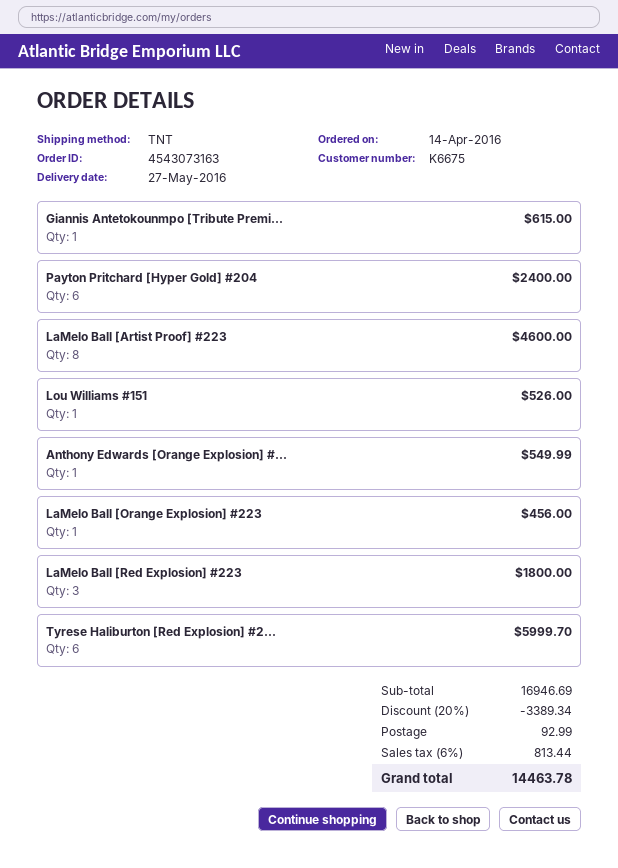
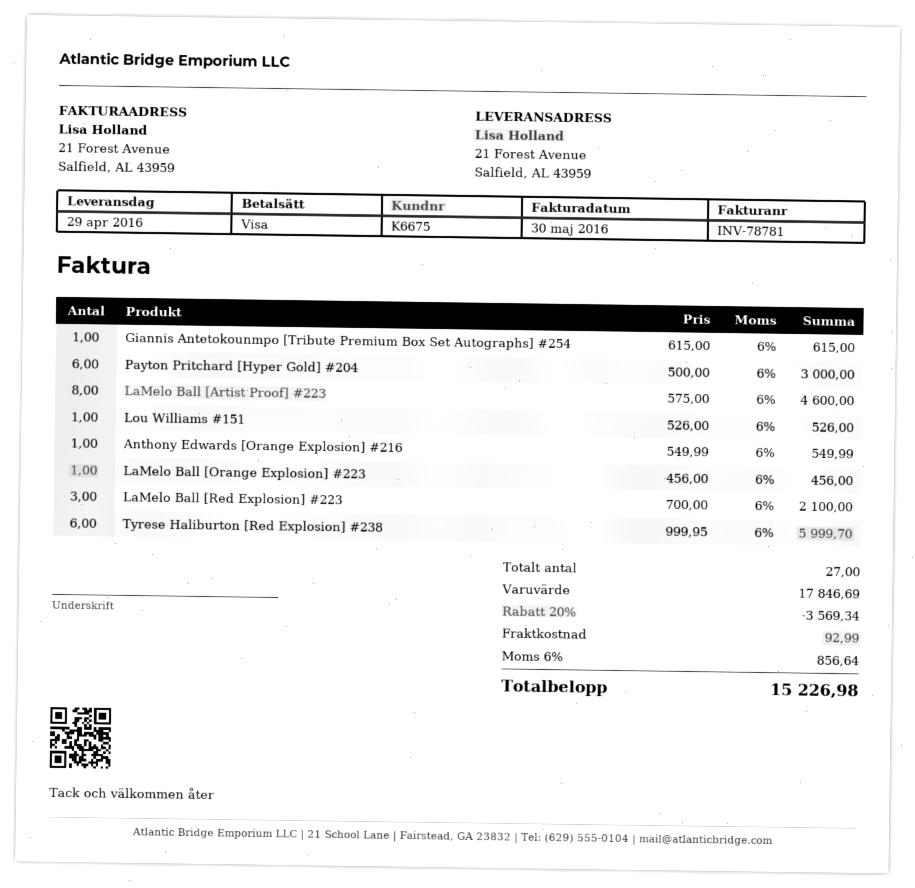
delivery date: 2016-05-27 -> 2016-04-29
Payton Pritchard [Hyper Gold] #204: 6 for 2400.00 -> 6 for 3000.00
LaMelo Ball [Red Explosion] #223: 3 for 1800.00 -> 3 for 2100.00
subtotal: 16946.69 -> 17846.69
discount: 20% = 3389.34 -> 20% = 3569.34
tax: 6% = 813.44 -> 6% = 856.64
total: 14463.78 -> 15226.98

